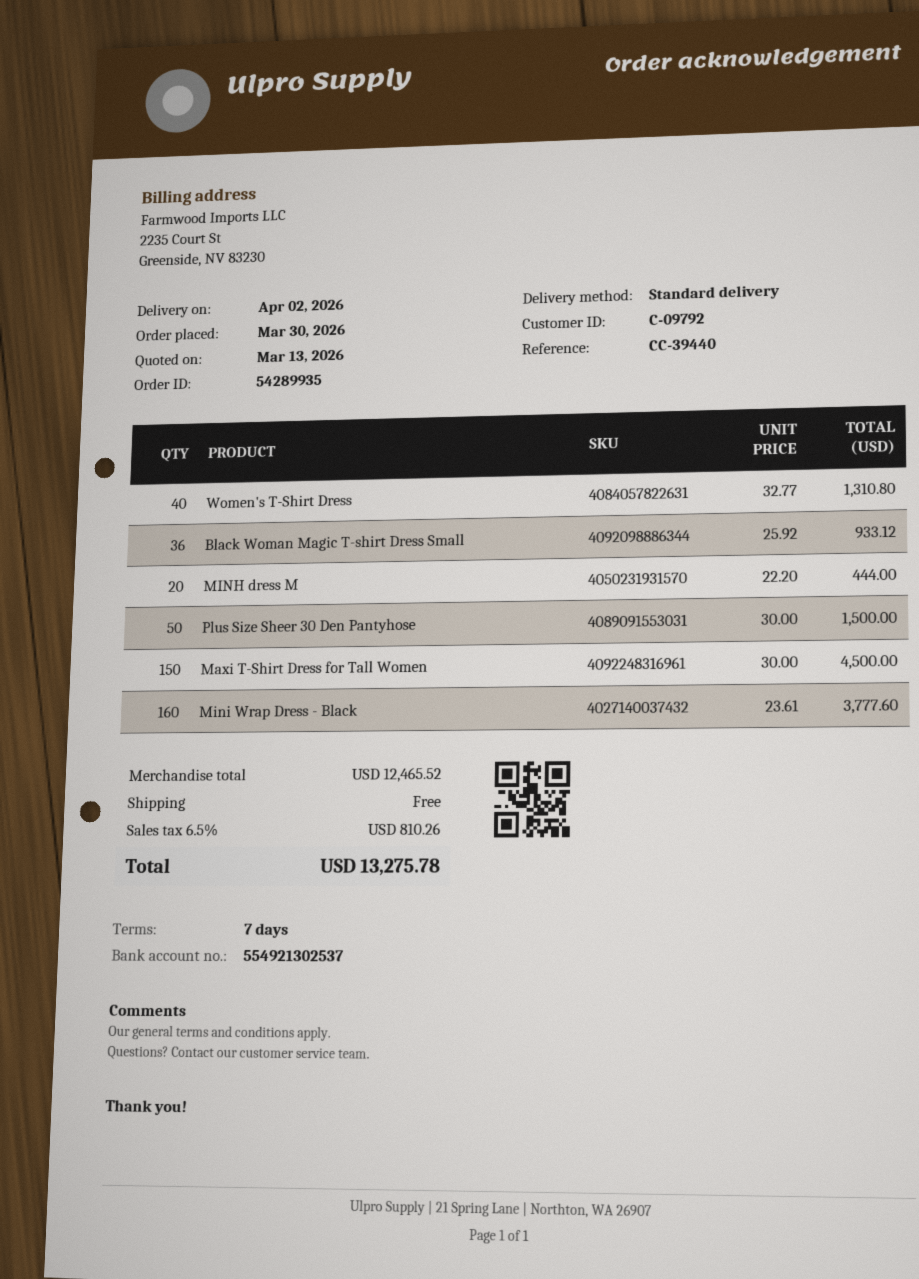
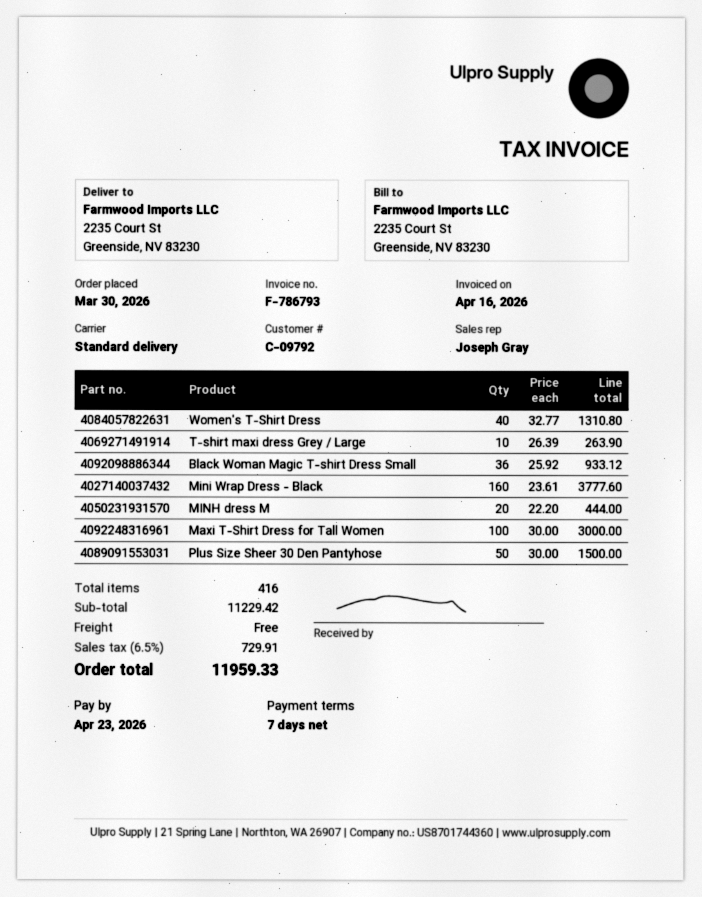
Maxi T-Shirt Dress for Tall Women: 150 x 30.00 = 4500.00 -> 100 x 30.00 = 3000.00
T-shirt maxi dress Grey / Large: none -> 10 x 26.39 = 263.90
subtotal: 12465.52 -> 11229.42
tax: 6.5% = 810.26 -> 6.5% = 729.91
total: 13275.78 -> 11959.33

